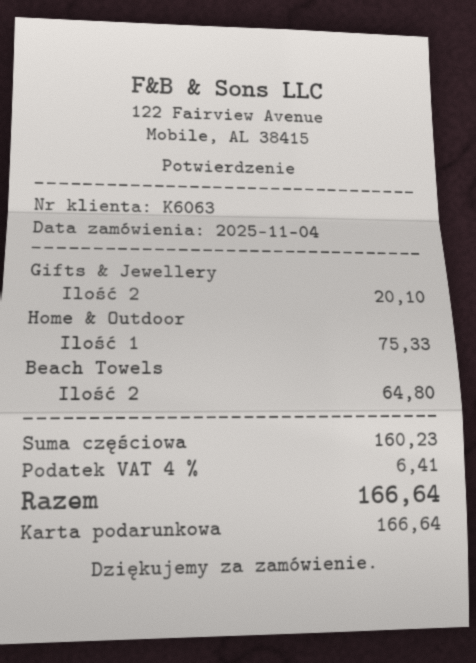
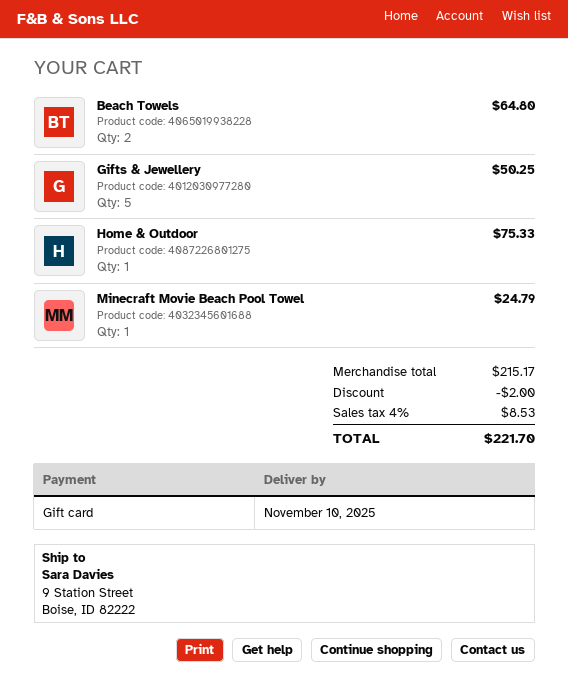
Gifts & Jewellery: 2 for 20.10 -> 5 for 50.25
Minecraft Movie Beach Pool Towel: none -> 1 for 24.79
subtotal: 160.23 -> 215.17
discount: none -> 2.00
tax: 4% = 6.41 -> 4% = 8.53
total: 166.64 -> 221.70

